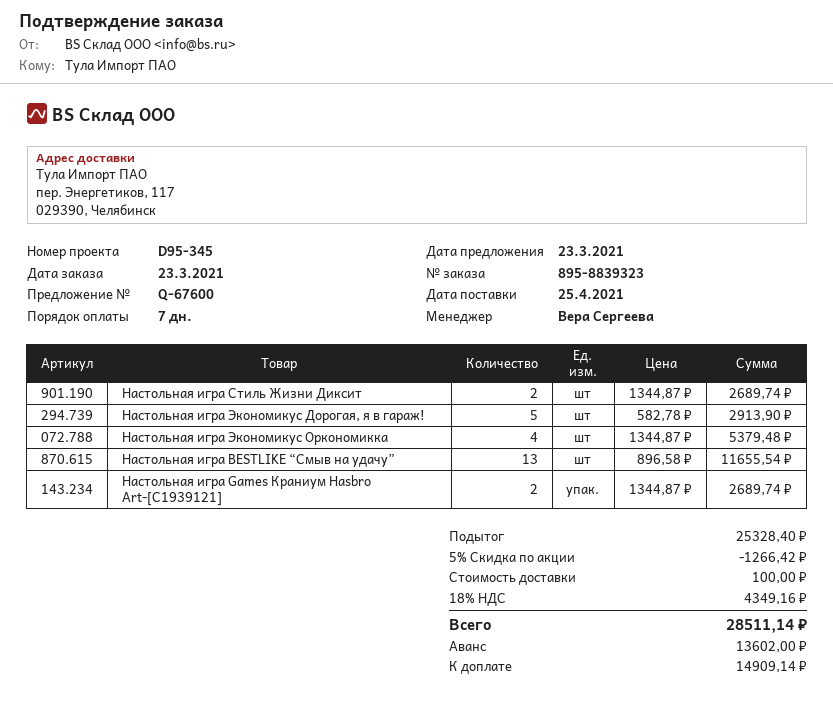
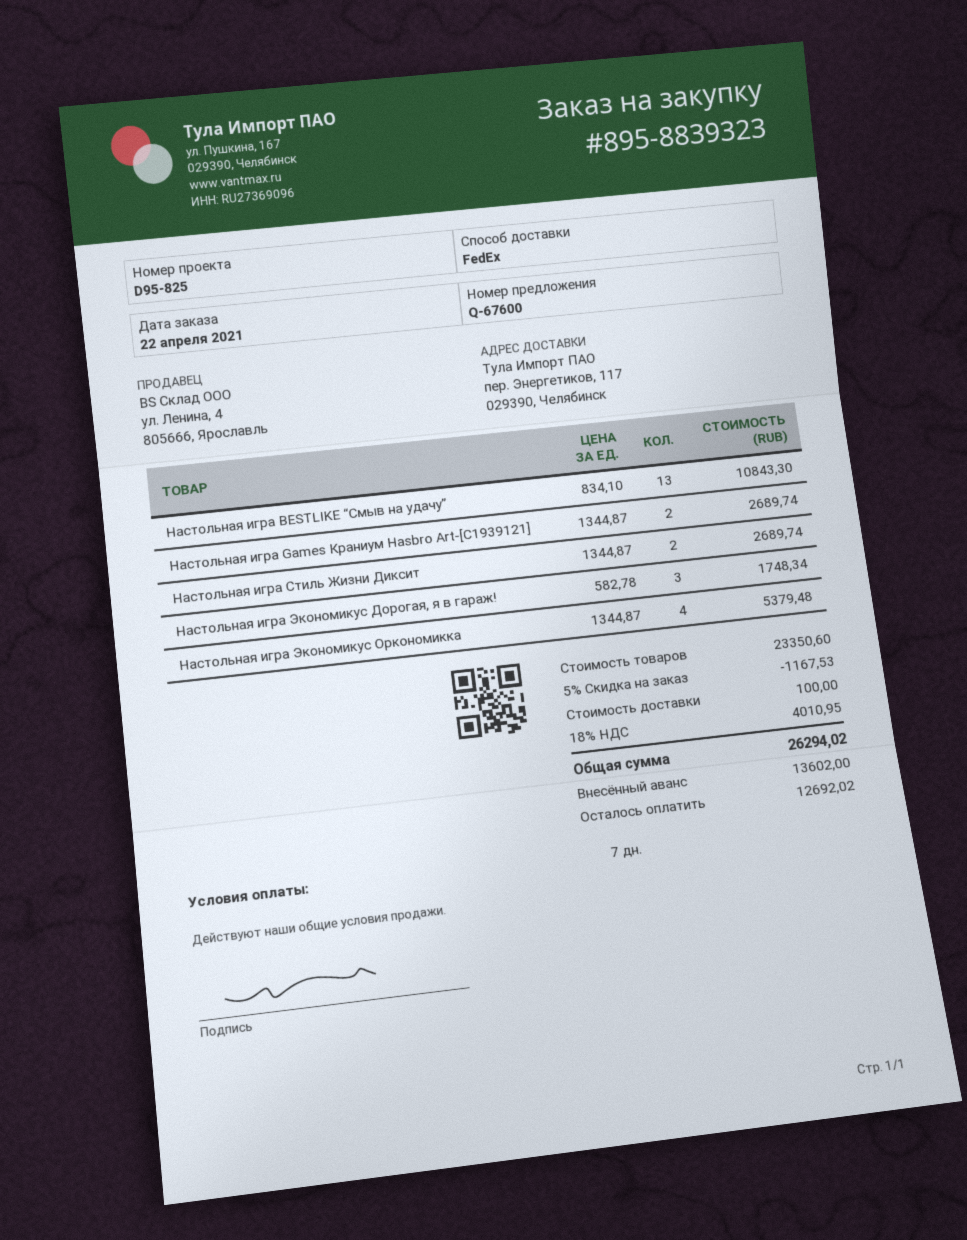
order date: 2021-03-23 -> 2021-04-22
reference: D95-345 -> D95-825
Настольная игра Экономикус Дорогая, я в гараж!: 5 x 582.78 = 2913.90 -> 3 x 582.78 = 1748.34
Настольная игра BESTLIKE “Смыв на удачу”: 13 x 896.58 = 11655.54 -> 13 x 834.10 = 10843.30
subtotal: 25328.40 -> 23350.60
discount: 5% = 1266.42 -> 5% = 1167.53
tax: 18% = 4349.16 -> 18% = 4010.95
total: 28511.14 -> 26294.02
balance: 14909.14 -> 12692.02

